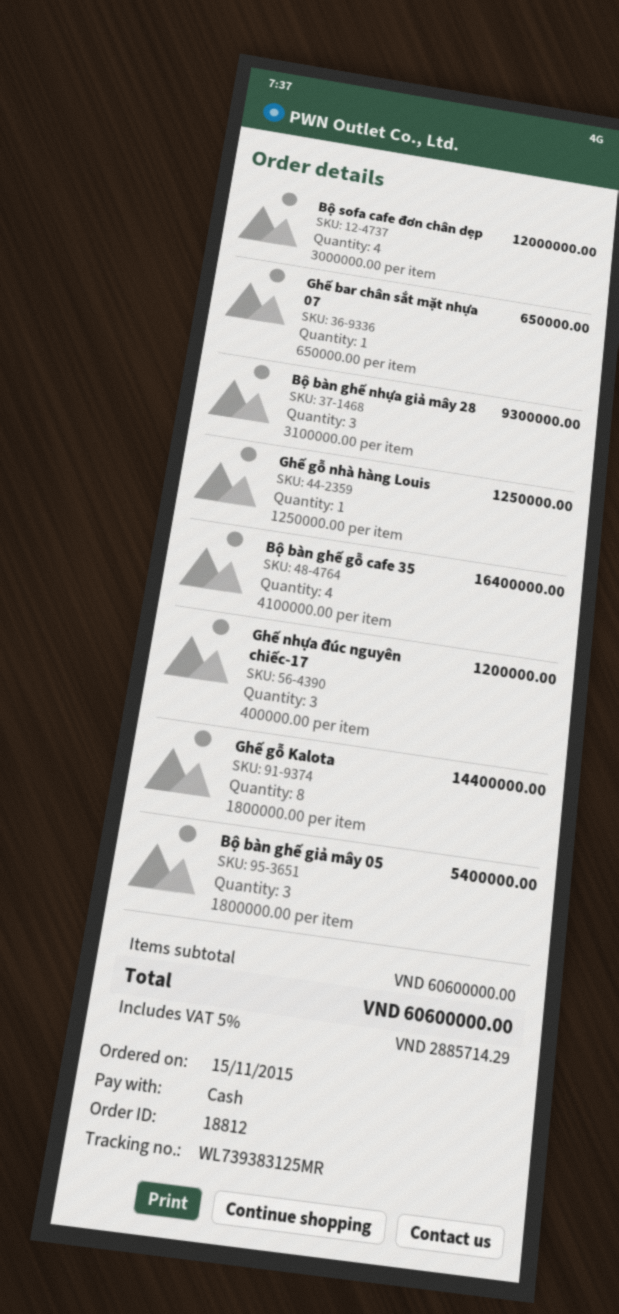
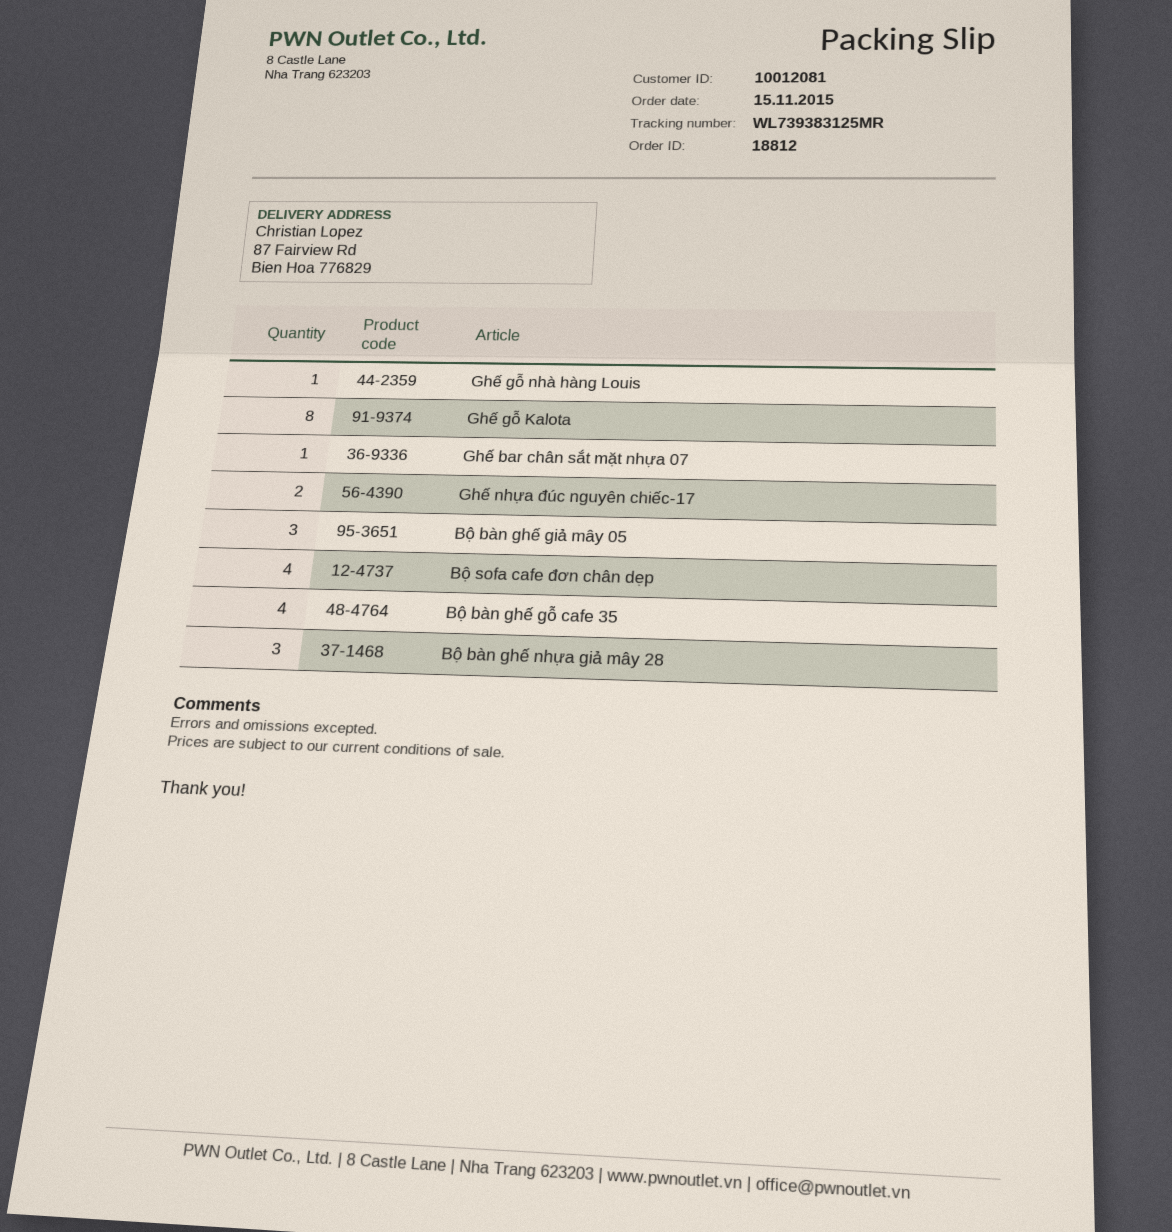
Ghế nhựa đúc nguyên chiếc-17: 3 -> 2

